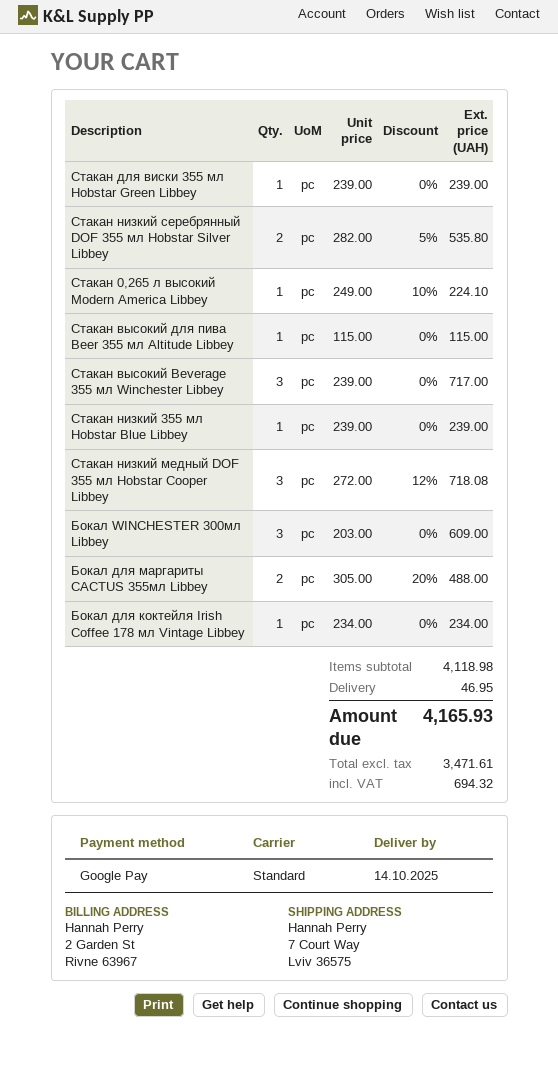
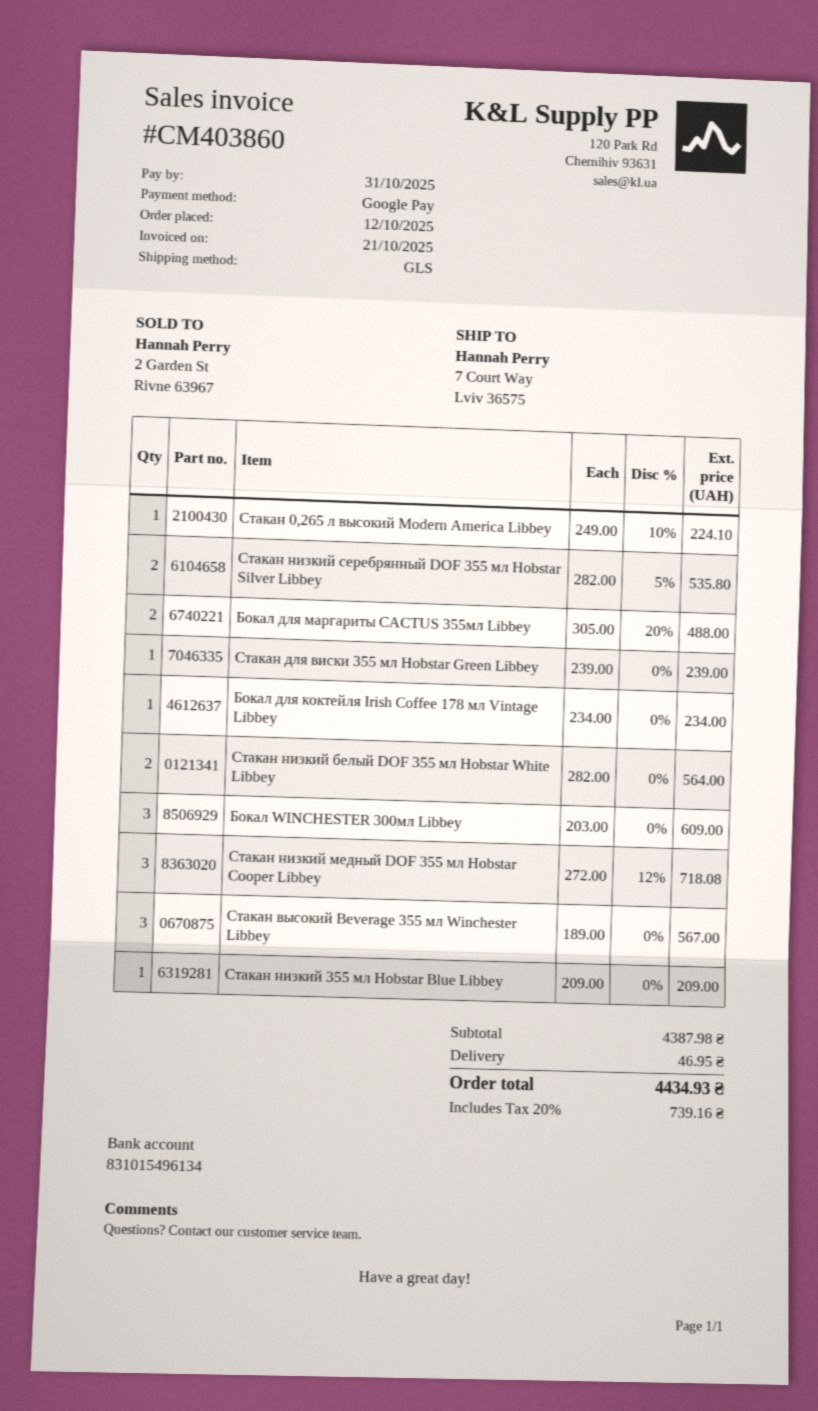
shipping method: standard -> GLS
Стакан высокий для пива Beer 355 мл Altitude Libbey: 1 x 115.00 = 115.00 -> none
Стакан высокий Beverage 355 мл Winchester Libbey: 3 x 239.00 = 717.00 -> 3 x 189.00 = 567.00
Стакан низкий 355 мл Hobstar Blue Libbey: 1 x 239.00 = 239.00 -> 1 x 209.00 = 209.00
Стакан низкий белый DOF 355 мл Hobstar White Libbey: none -> 2 x 282.00 = 564.00
subtotal: 4118.98 -> 4387.98
tax: 694.32 -> 739.16
total: 4165.93 -> 4434.93

